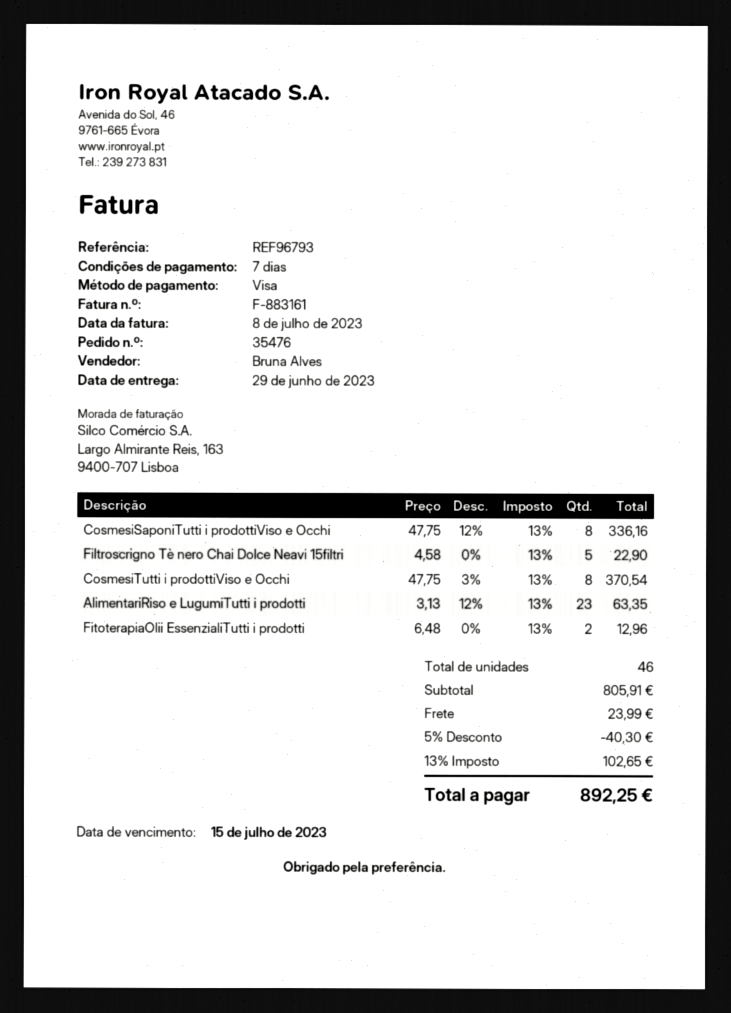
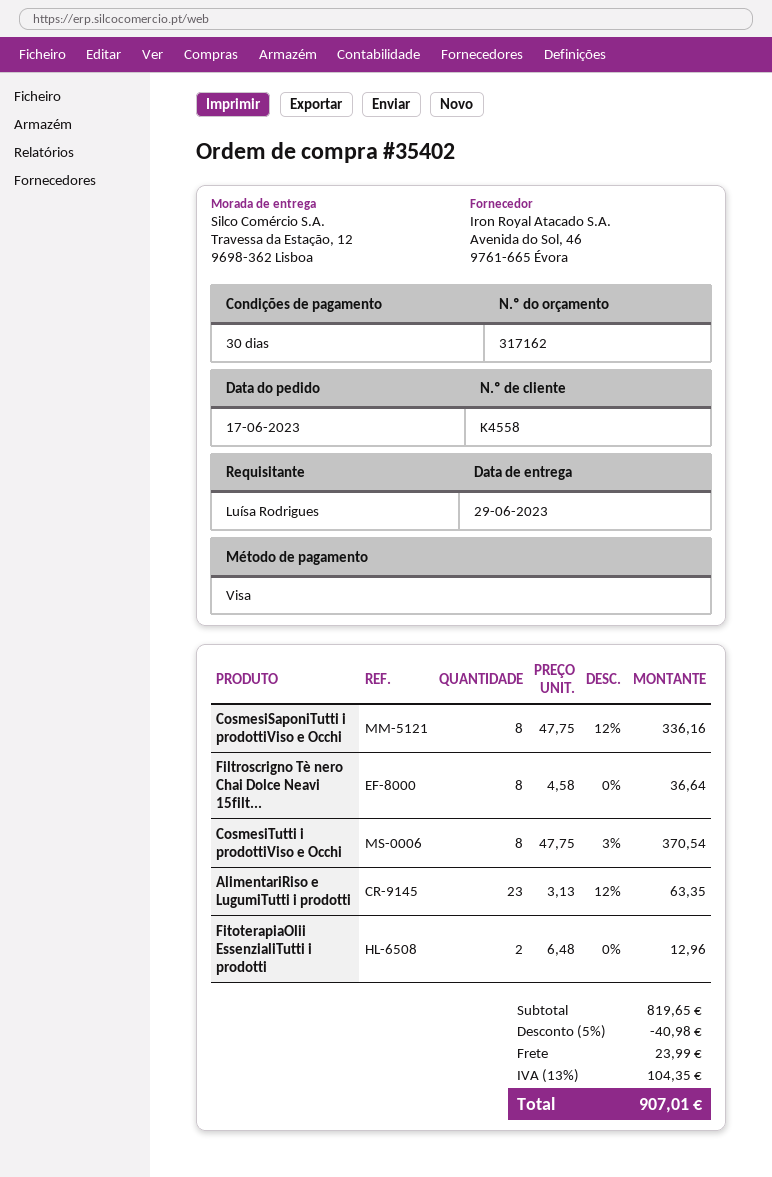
order number: 35476 -> 35402
payment terms: 7 days -> 30 days
Filtroscrigno Tè nero Chai Dolce Neavi 15filtri: 5 x 4.58 = 22.90 -> 8 x 4.58 = 36.64
subtotal: 805.91 -> 819.65
discount: 5% = 40.30 -> 5% = 40.98
tax: 13% = 102.65 -> 13% = 104.35
total: 892.25 -> 907.01

